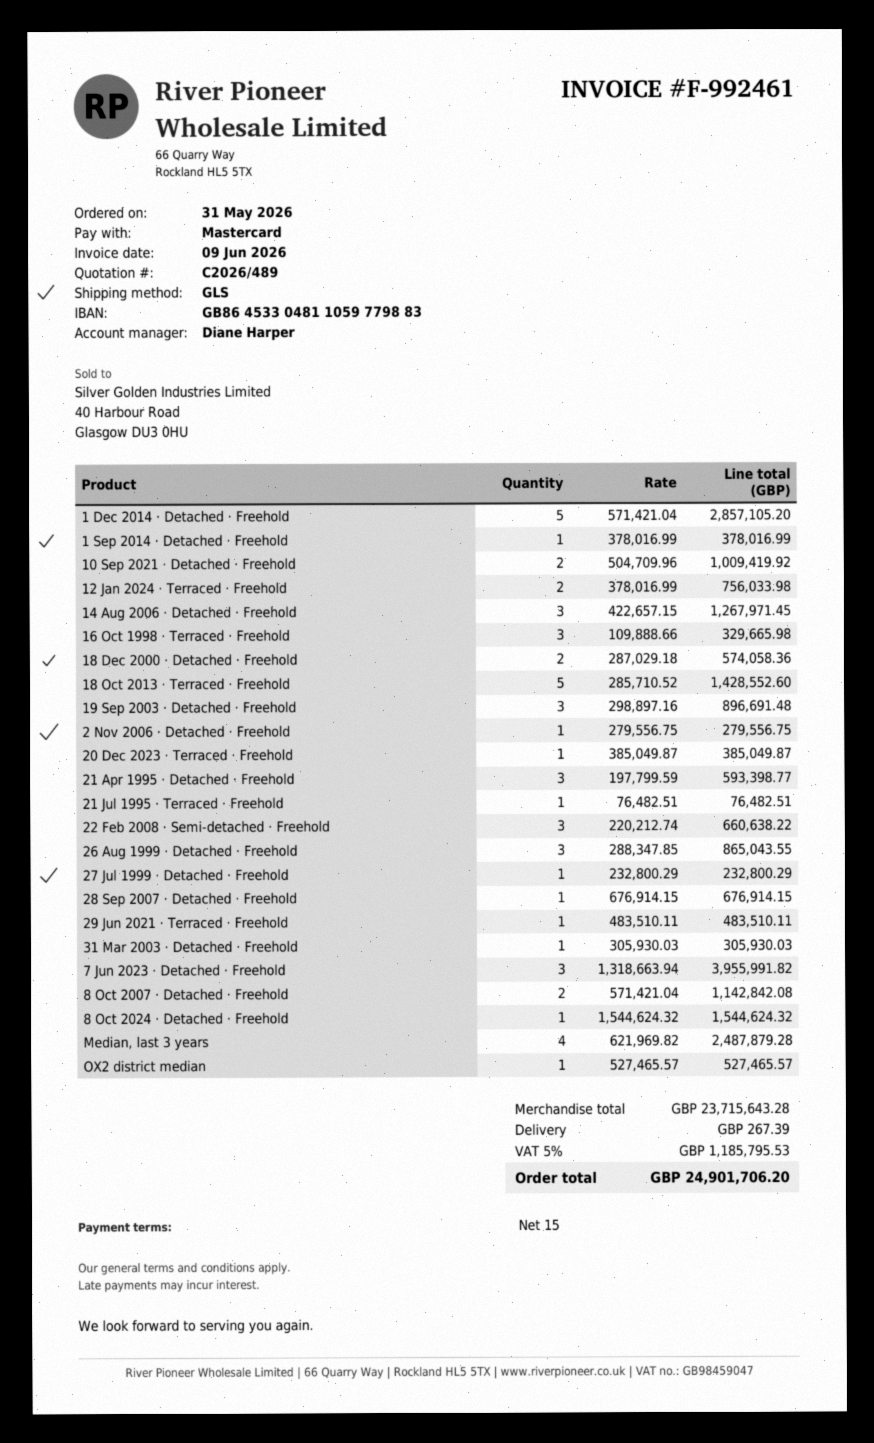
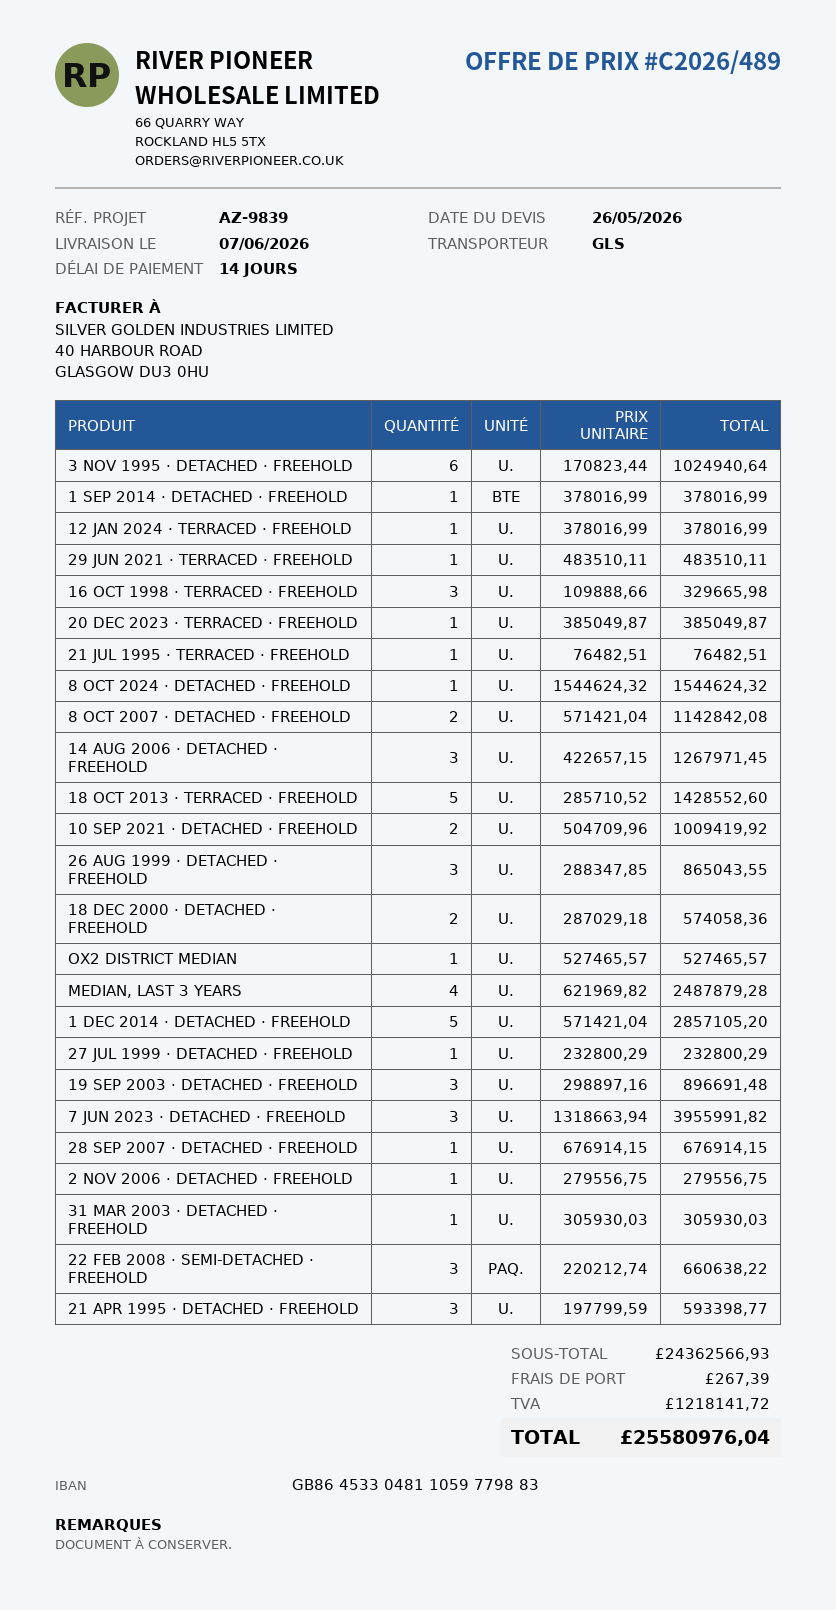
payment terms: 15 days -> 14 days
12 Jan 2024 · Terraced · Freehold: 2 x 378016.99 = 756033.98 -> 1 x 378016.99 = 378016.99
3 NOV 1995 · DETACHED · FREEHOLD: none -> 6 x 170823.44 = 1024940.64
subtotal: 23715643.28 -> 24362566.93
tax: 1185795.53 -> 1218141.72
total: 24901706.20 -> 25580976.04

